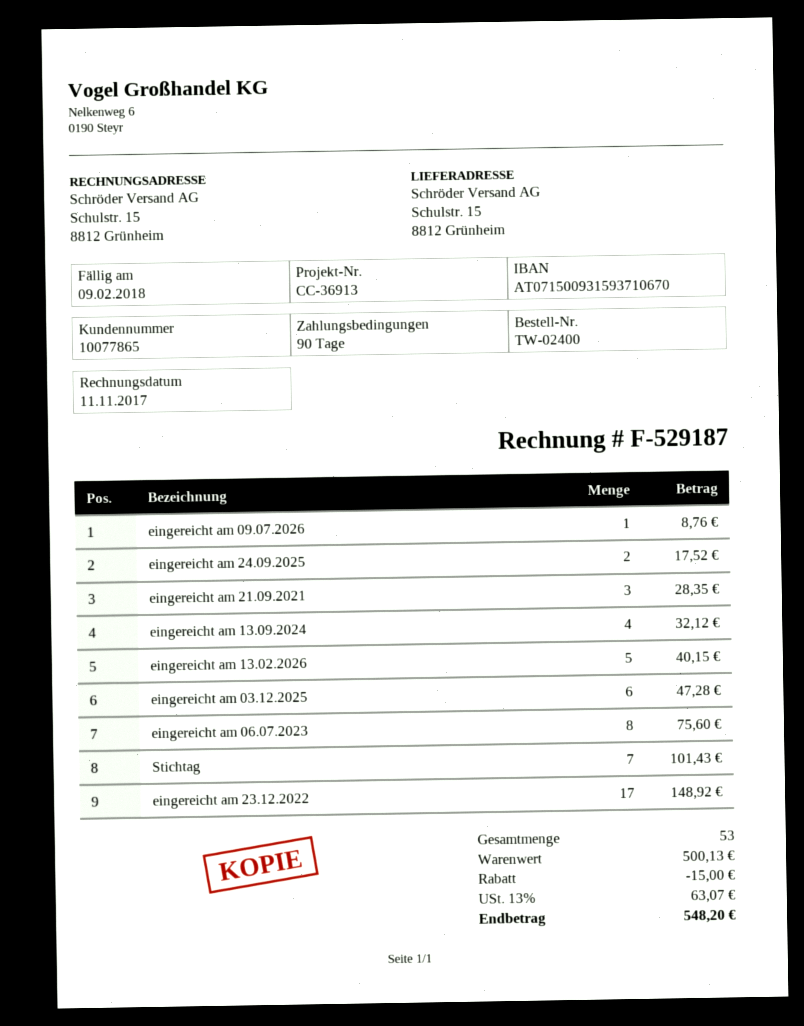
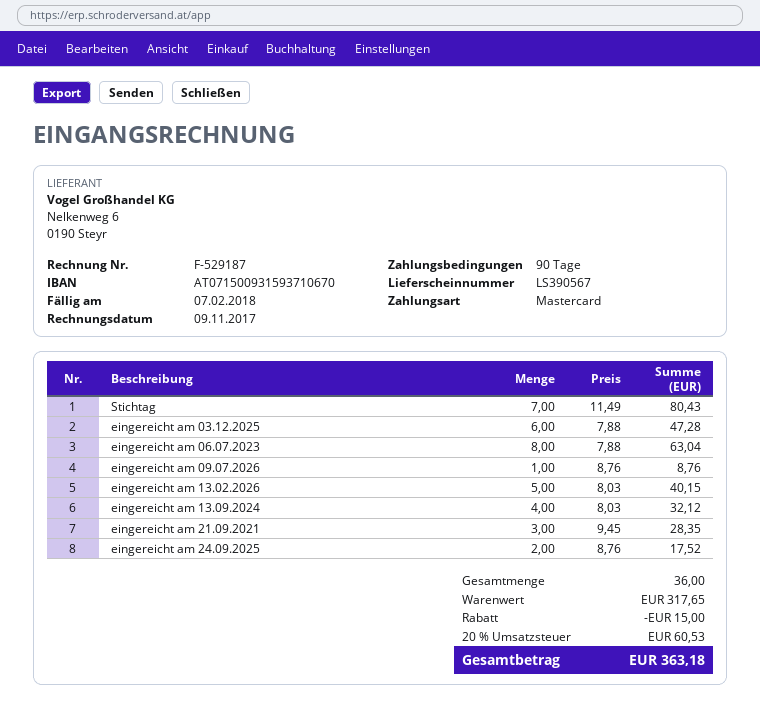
invoice date: 2017-11-11 -> 2017-11-09
due date: 2018-02-09 -> 2018-02-07
eingereicht am 06.07.2023: 8 for 75.60 -> 8 for 63.04
Stichtag: 7 for 101.43 -> 7 for 80.43
eingereicht am 23.12.2022: 17 for 148.92 -> none
total quantity: 53 -> 36
subtotal: 500.13 -> 317.65
tax: 13% = 63.07 -> 20% = 60.53
total: 548.20 -> 363.18

